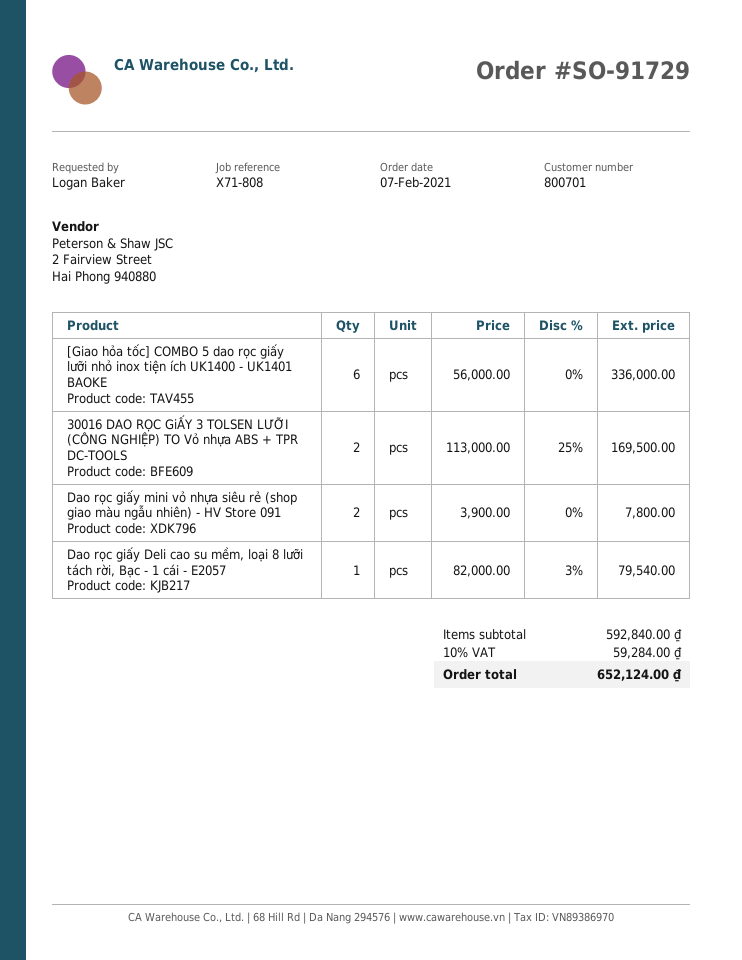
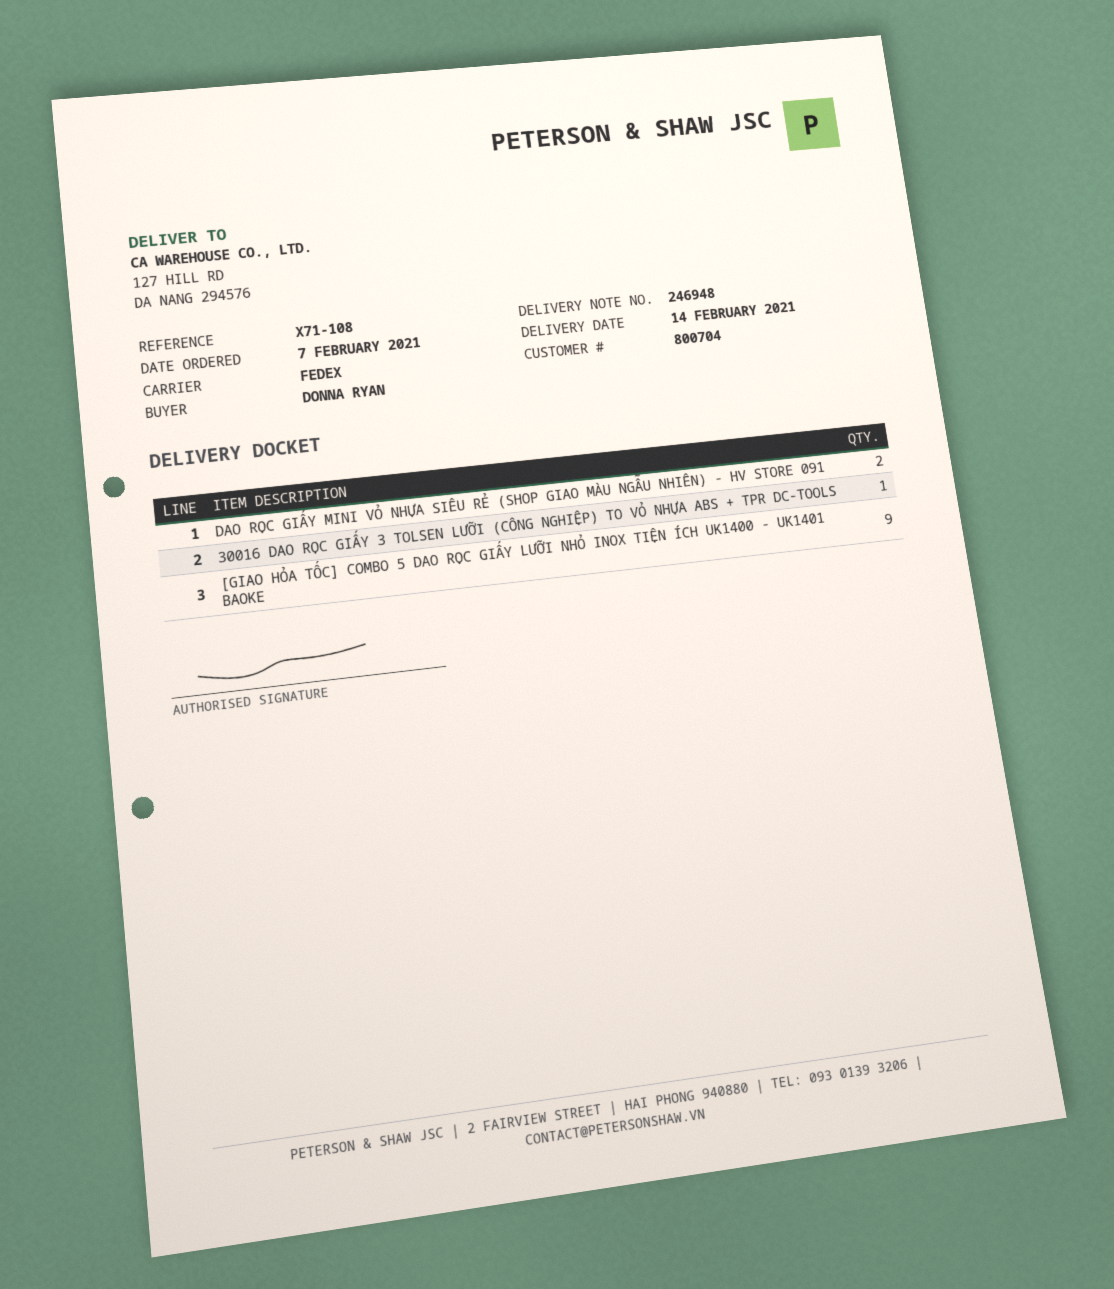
customer number: 800701 -> 800704
reference: X71-808 -> X71-108
ordered by: Logan Baker -> DONNA RYAN
[Giao hỏa tốc] COMBO 5 dao rọc giấy lưỡi nhỏ inox tiện ích UK1400 - UK1401 BAOKE: 6 -> 9
30016 DAO RỌC GiẤY 3 TOLSEN LƯỠI (CÔNG NGHIỆP) TO Vỏ nhựa ABS + TPR DC-TOOLS: 2 -> 1
Dao rọc giấy Deli cao su mềm, loại 8 lưỡi tách rời, Bạc - 1 cái - E2057: 1 -> none

